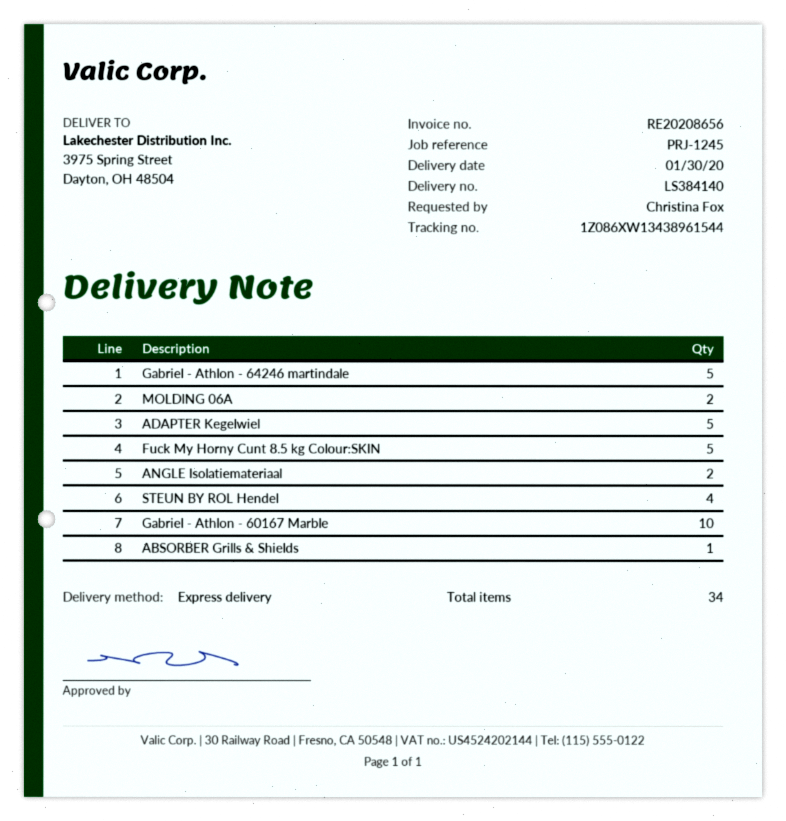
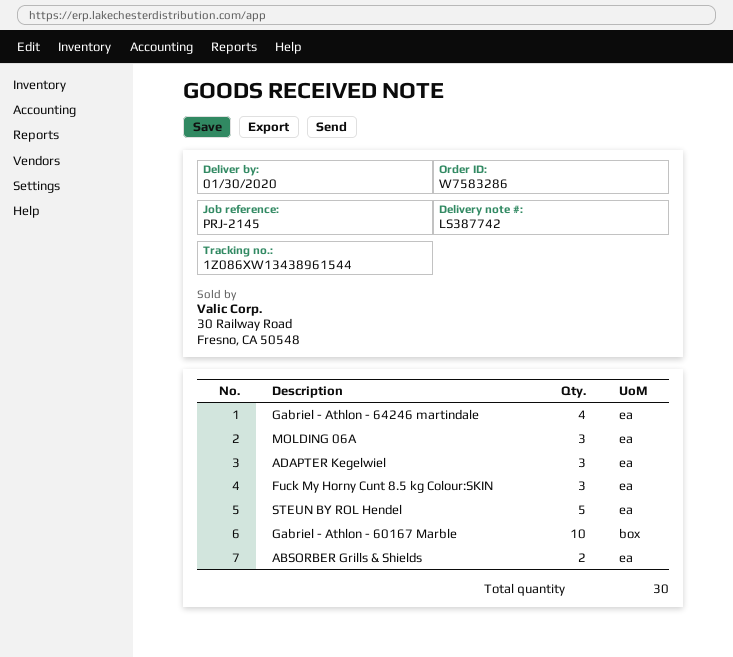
delivery note number: LS384140 -> LS387742
reference: PRJ-1245 -> PRJ-2145
Gabriel - Athlon - 64246 martindale: 5 -> 4
MOLDING 06A: 2 -> 3
ADAPTER Kegelwiel: 5 -> 3
Fuck My Horny Cunt 8.5 kg Colour:SKIN: 5 -> 3
ANGLE Isolatiemateriaal: 2 -> none
STEUN BY ROL Hendel: 4 -> 5
ABSORBER Grills & Shields: 1 -> 2
total quantity: 34 -> 30

